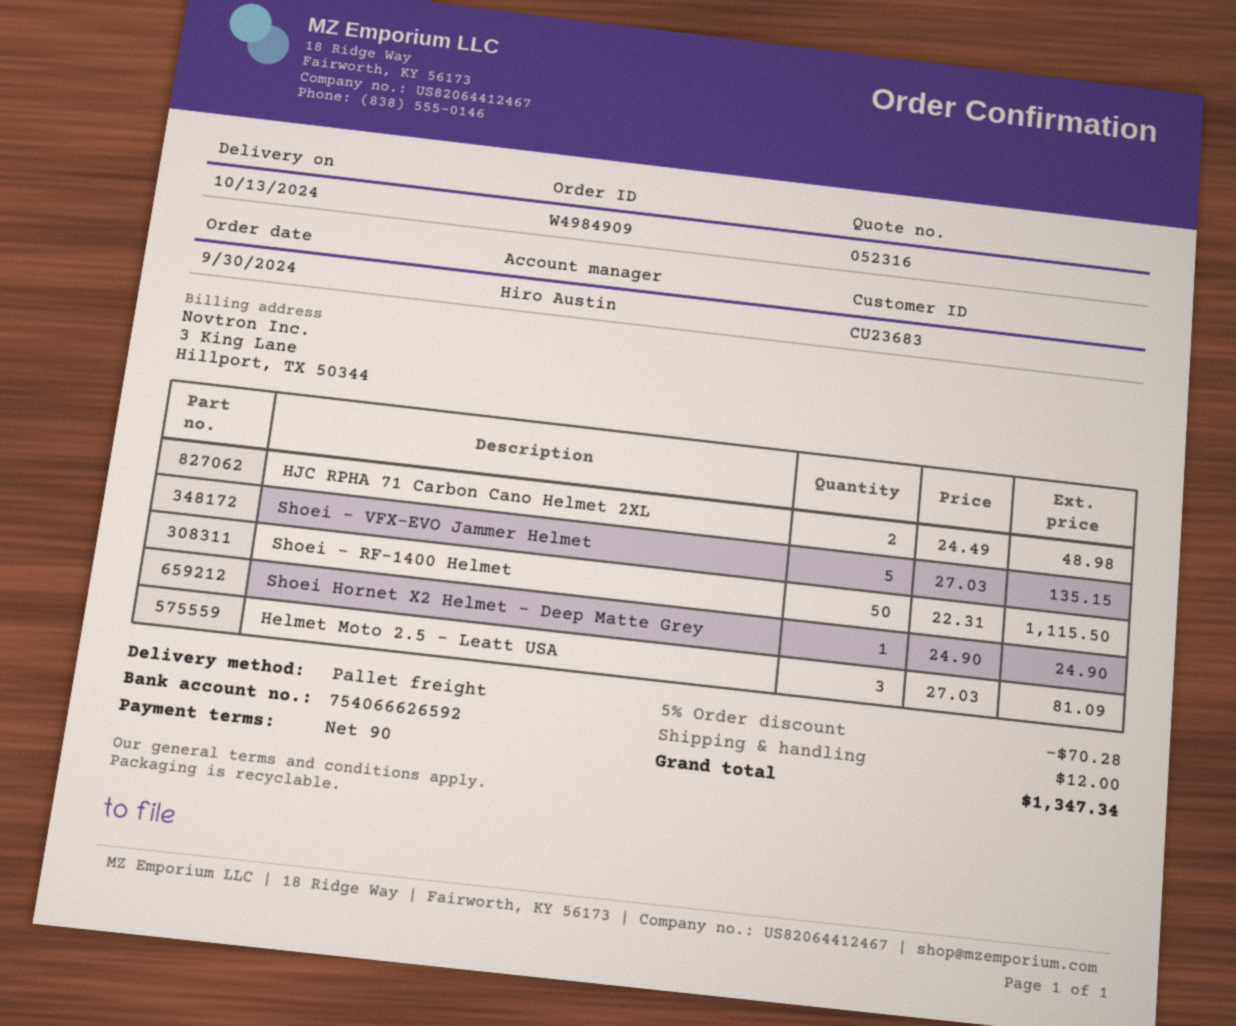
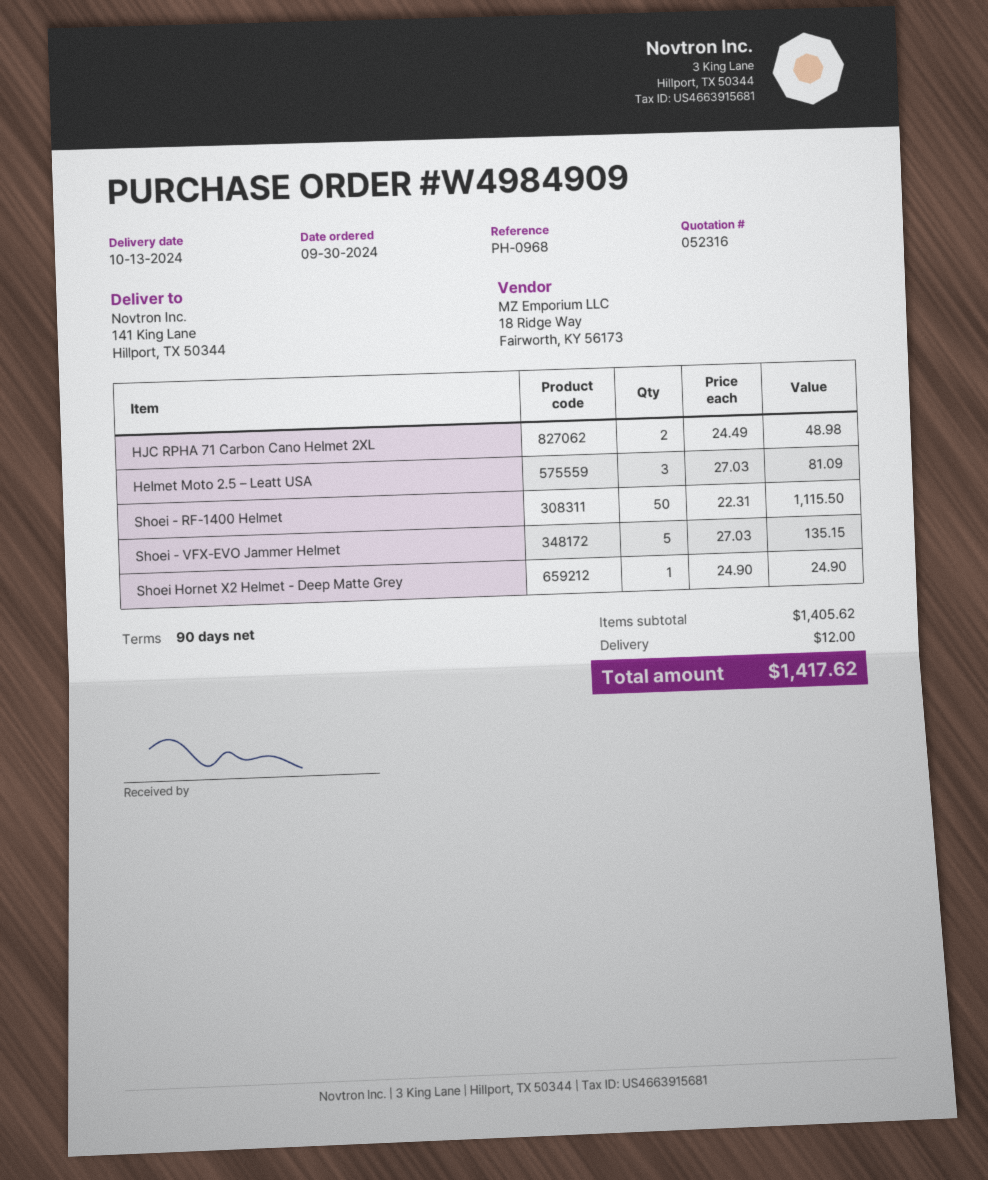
discount: 5% = 70.28 -> none
total: 1347.34 -> 1417.62

